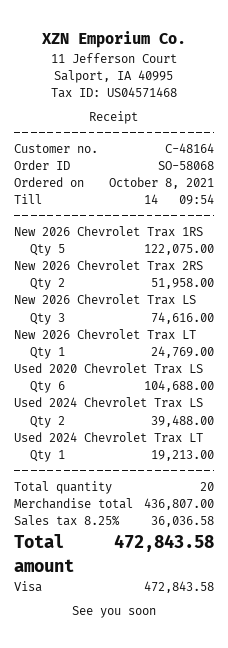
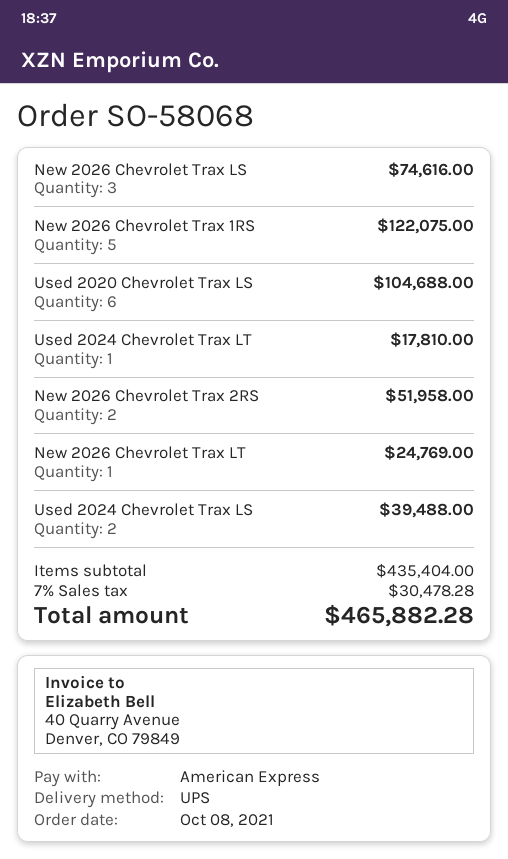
payment method: Visa -> American Express
Used 2024 Chevrolet Trax LT: 1 for 19213.00 -> 1 for 17810.00
subtotal: 436807.00 -> 435404.00
tax: 8.25% = 36036.58 -> 7% = 30478.28
total: 472843.58 -> 465882.28

